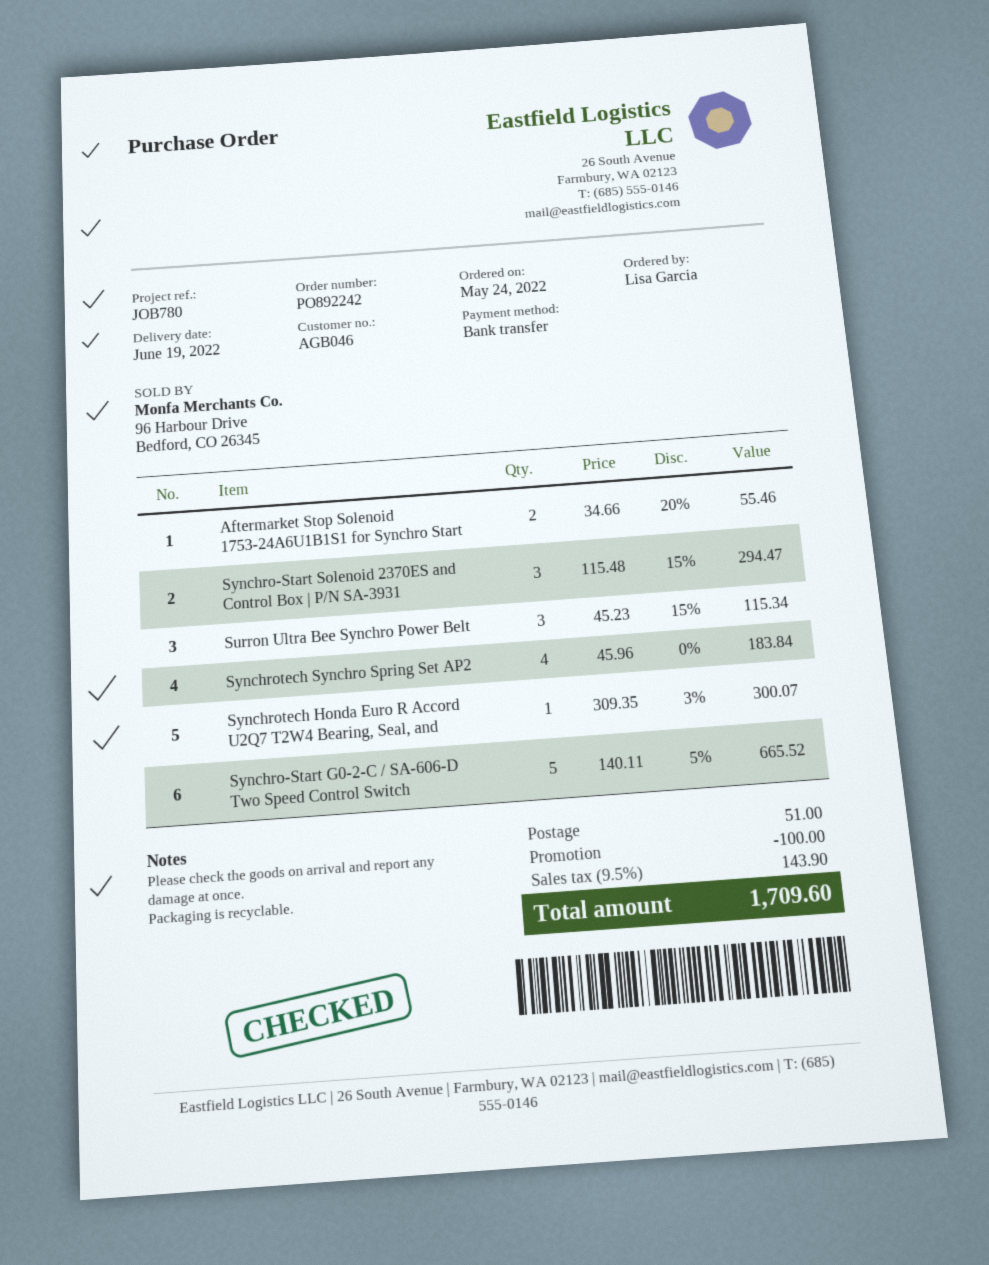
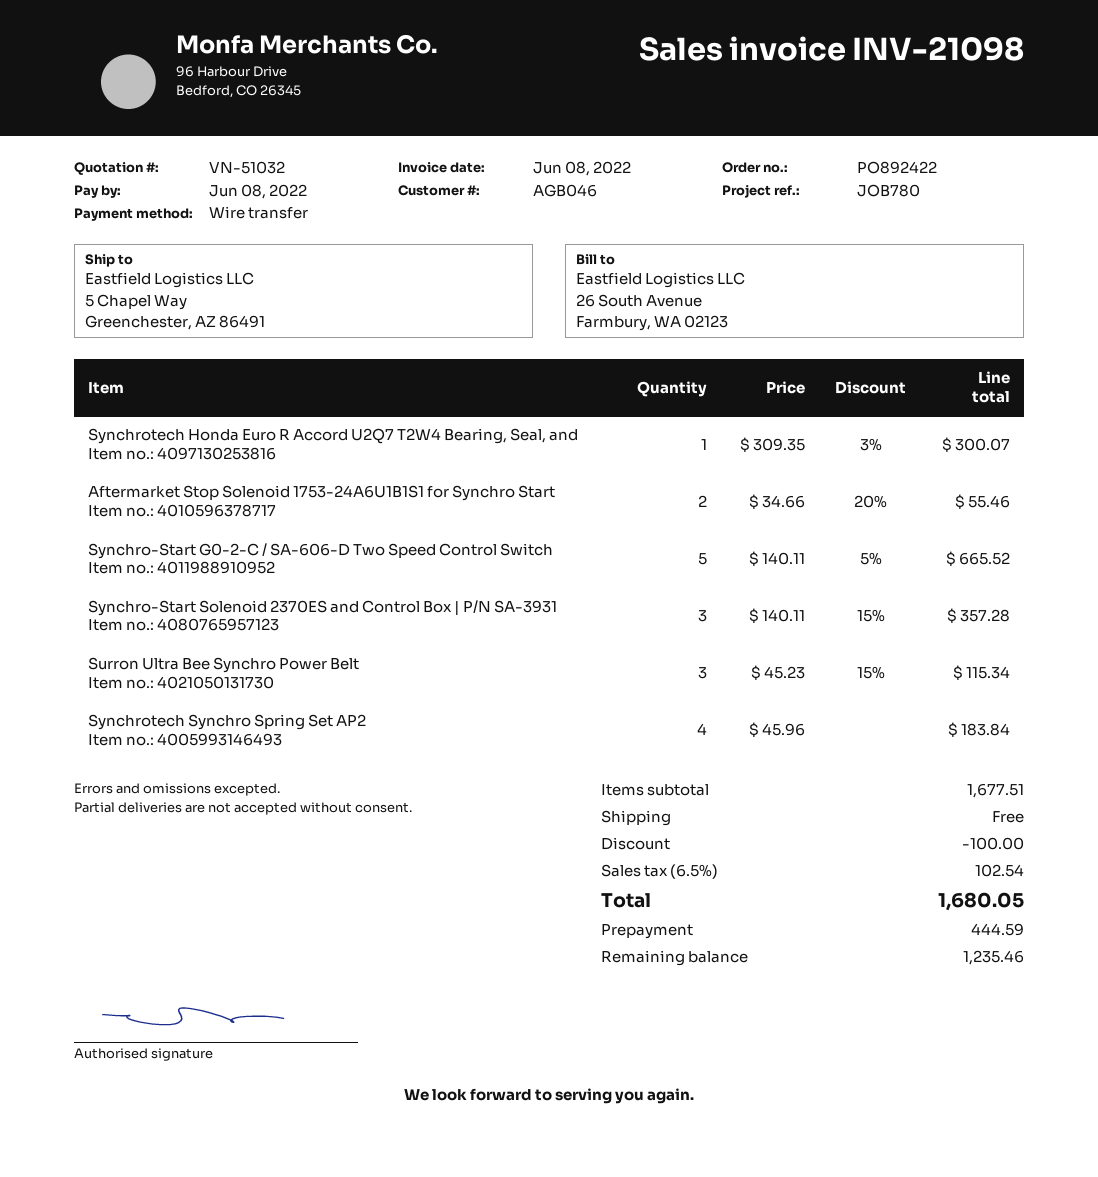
order number: PO892242 -> PO892422
Synchro-Start Solenoid 2370ES and Control Box | P/N SA-3931: 3 x 115.48 - 15% = 294.47 -> 3 x 140.11 - 15% = 357.28
shipping: 51.00 -> 0.00
tax: 9.5% = 143.90 -> 6.5% = 102.54
total: 1709.60 -> 1680.05

